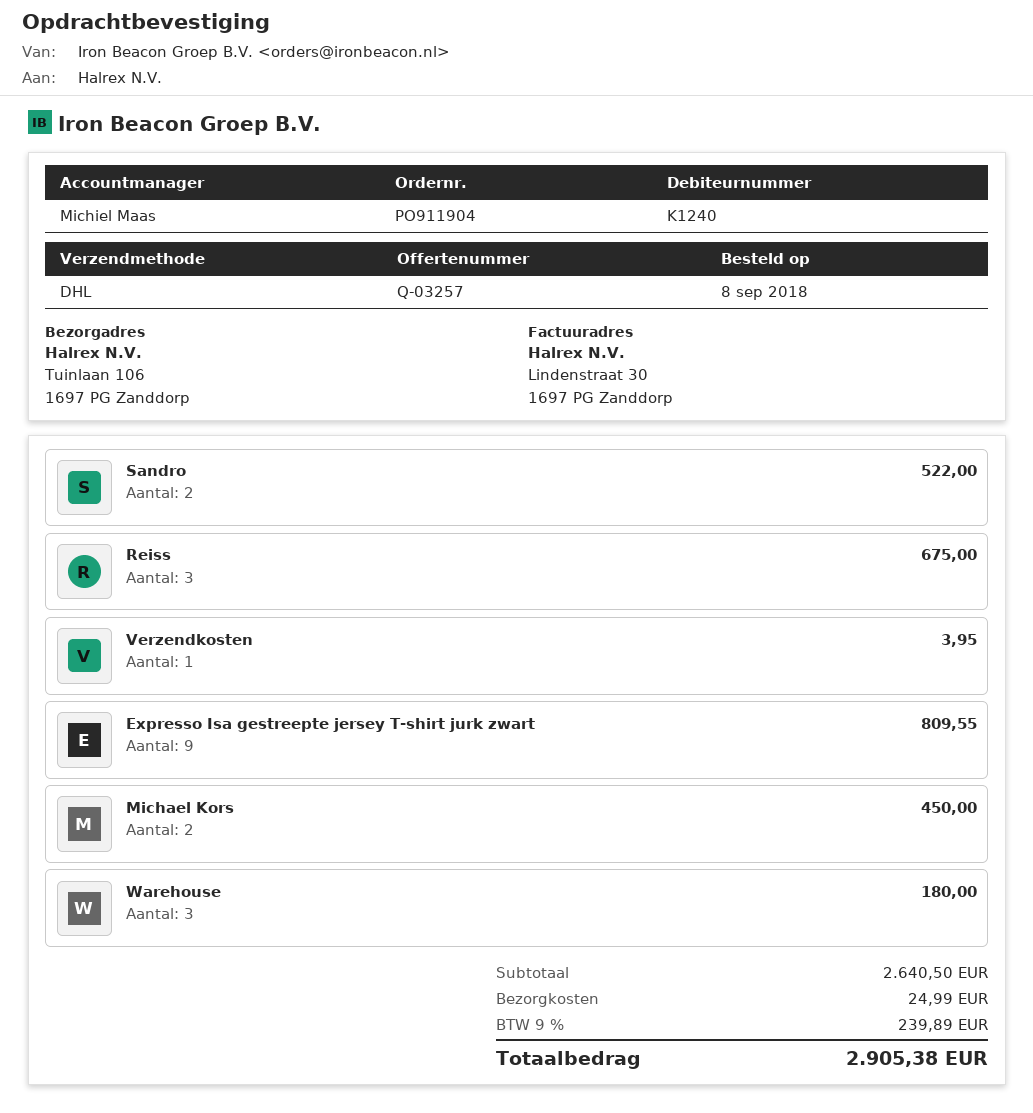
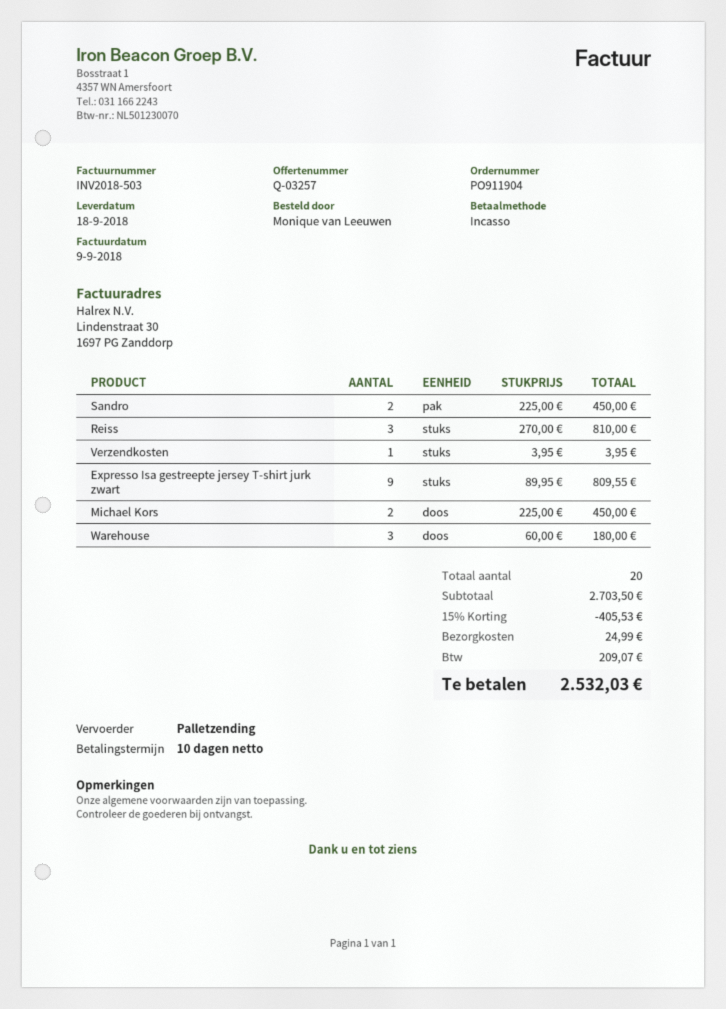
shipping method: DHL -> pallet freight
Sandro: 2 for 522.00 -> 2 for 450.00
Reiss: 3 for 675.00 -> 3 for 810.00
subtotal: 2640.50 -> 2703.50
discount: none -> 15% = 405.53
tax: 239.89 -> 209.07
total: 2905.38 -> 2532.03

